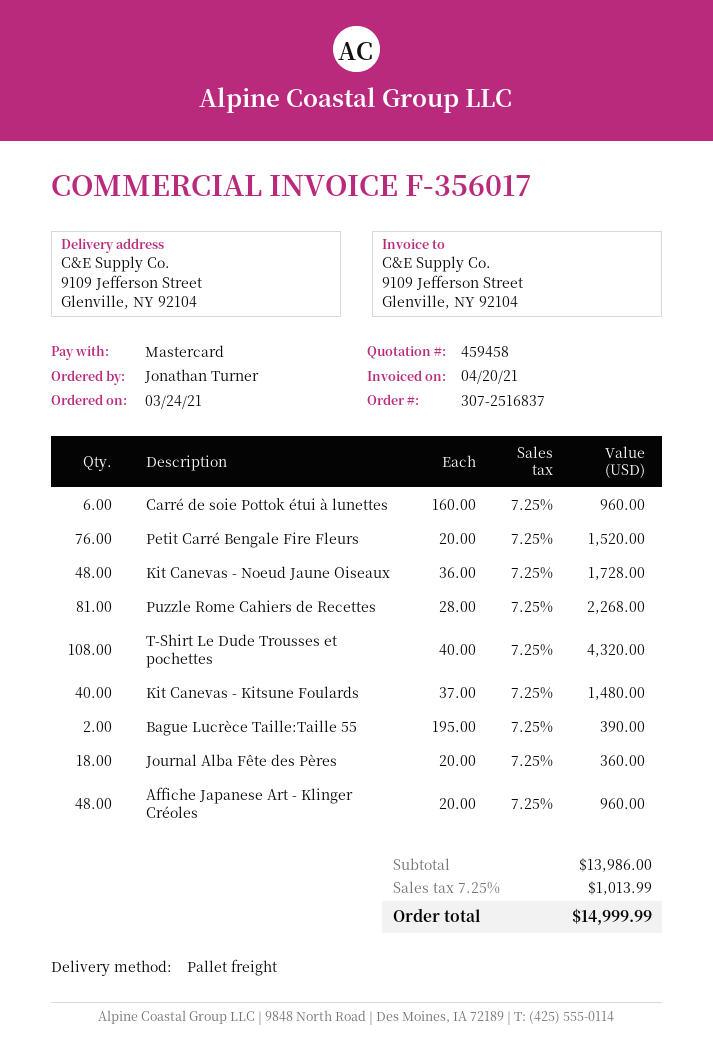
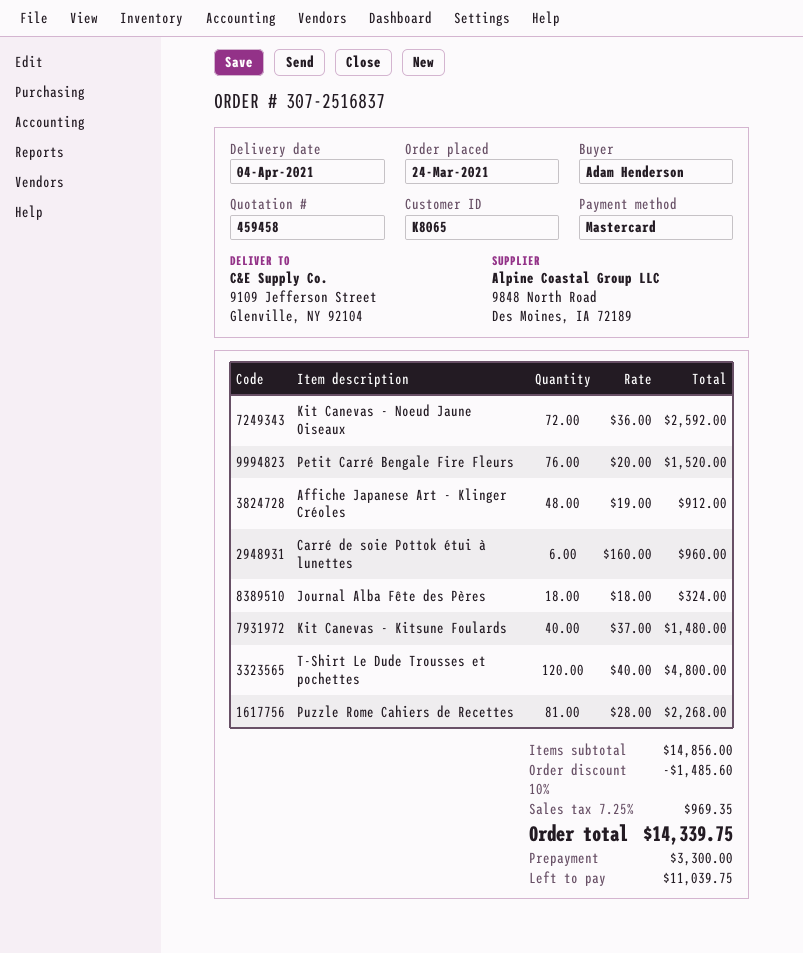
ordered by: Jonathan Turner -> Adam Henderson
Kit Canevas - Noeud Jaune Oiseaux: 48 x 36.00 = 1728.00 -> 72 x 36.00 = 2592.00
T-Shirt Le Dude Trousses et pochettes: 108 x 40.00 = 4320.00 -> 120 x 40.00 = 4800.00
Bague Lucrèce Taille:Taille 55: 2 x 195.00 = 390.00 -> none
Journal Alba Fête des Pères: 18 x 20.00 = 360.00 -> 18 x 18.00 = 324.00
Affiche Japanese Art - Klinger Créoles: 48 x 20.00 = 960.00 -> 48 x 19.00 = 912.00
subtotal: 13986.00 -> 14856.00
discount: none -> 10% = 1485.60
tax: 7.25% = 1013.99 -> 7.25% = 969.35
total: 14999.99 -> 14339.75

